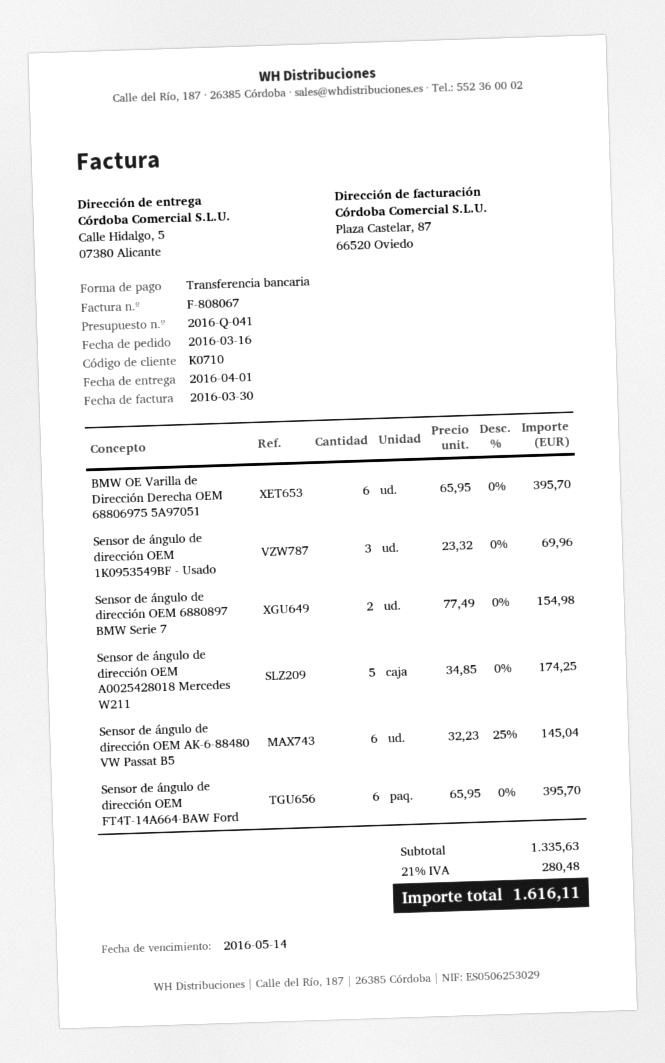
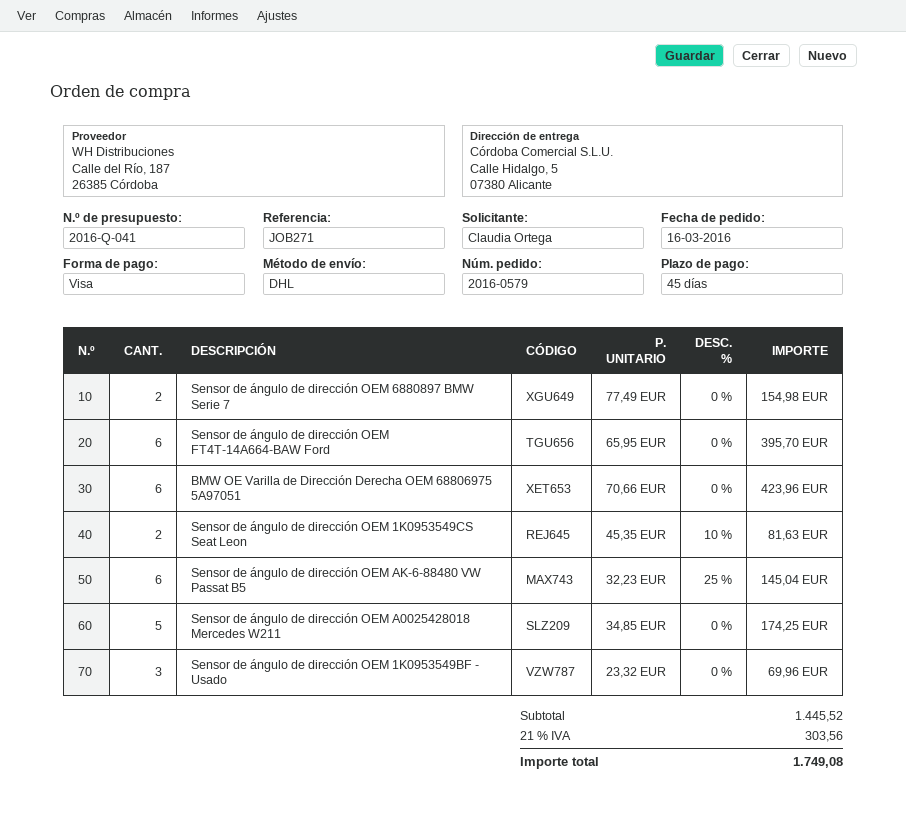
payment method: bank transfer -> Visa
BMW OE Varilla de Dirección Derecha OEM 68806975 5A97051: 6 x 65.95 = 395.70 -> 6 x 70.66 = 423.96
Sensor de ángulo de dirección OEM 1K0953549CS Seat Leon: none -> 2 x 45.35 - 10% = 81.63
subtotal: 1335.63 -> 1445.52
tax: 21% = 280.48 -> 21% = 303.56
total: 1616.11 -> 1749.08

